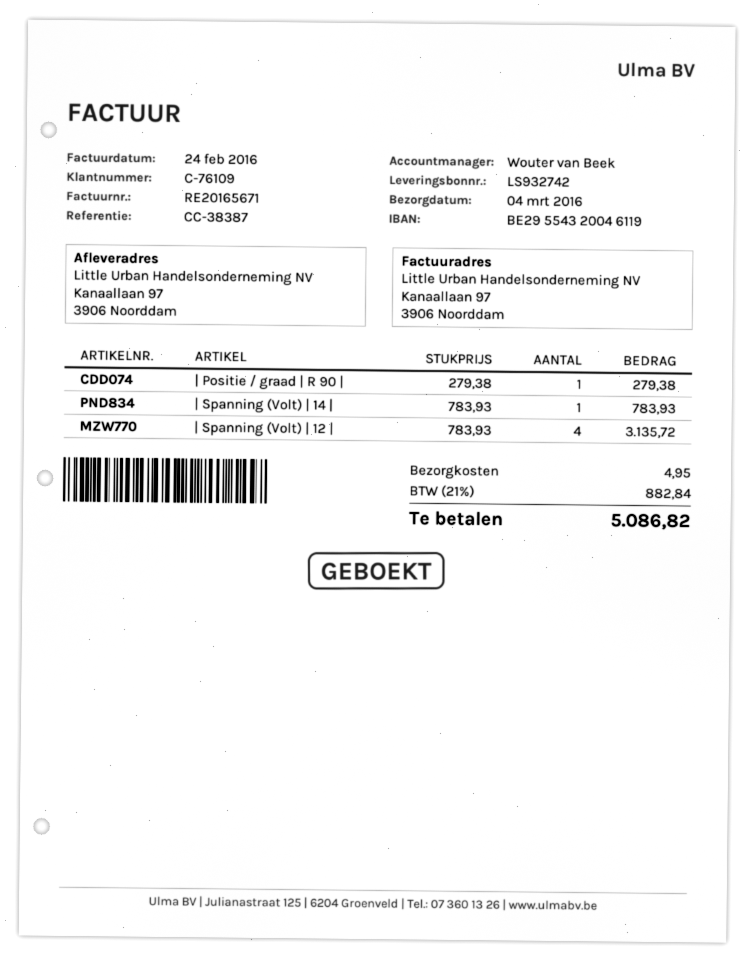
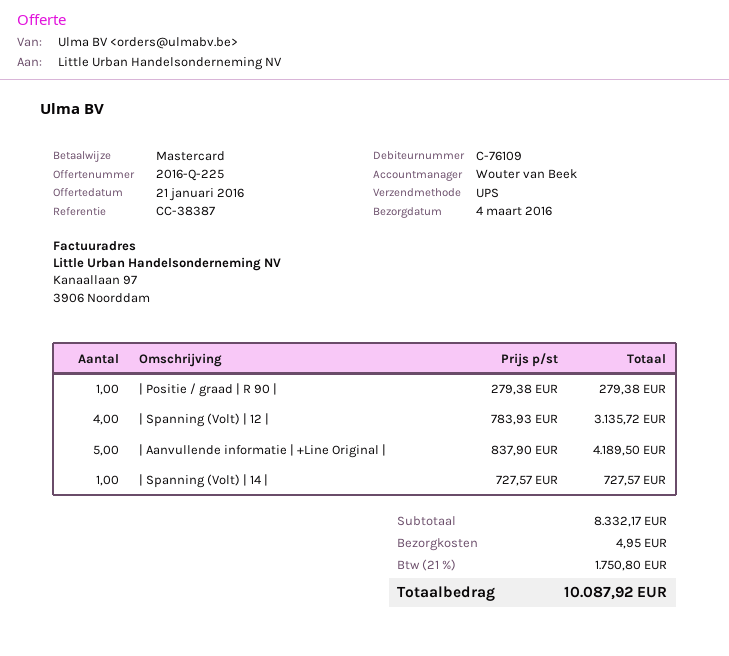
| Spanning (Volt) | 14 |: 1 x 783.93 = 783.93 -> 1 x 727.57 = 727.57
| Aanvullende informatie | +Line Original |: none -> 5 x 837.90 = 4189.50
tax: 21% = 882.84 -> 21% = 1750.80
total: 5086.82 -> 10087.92

